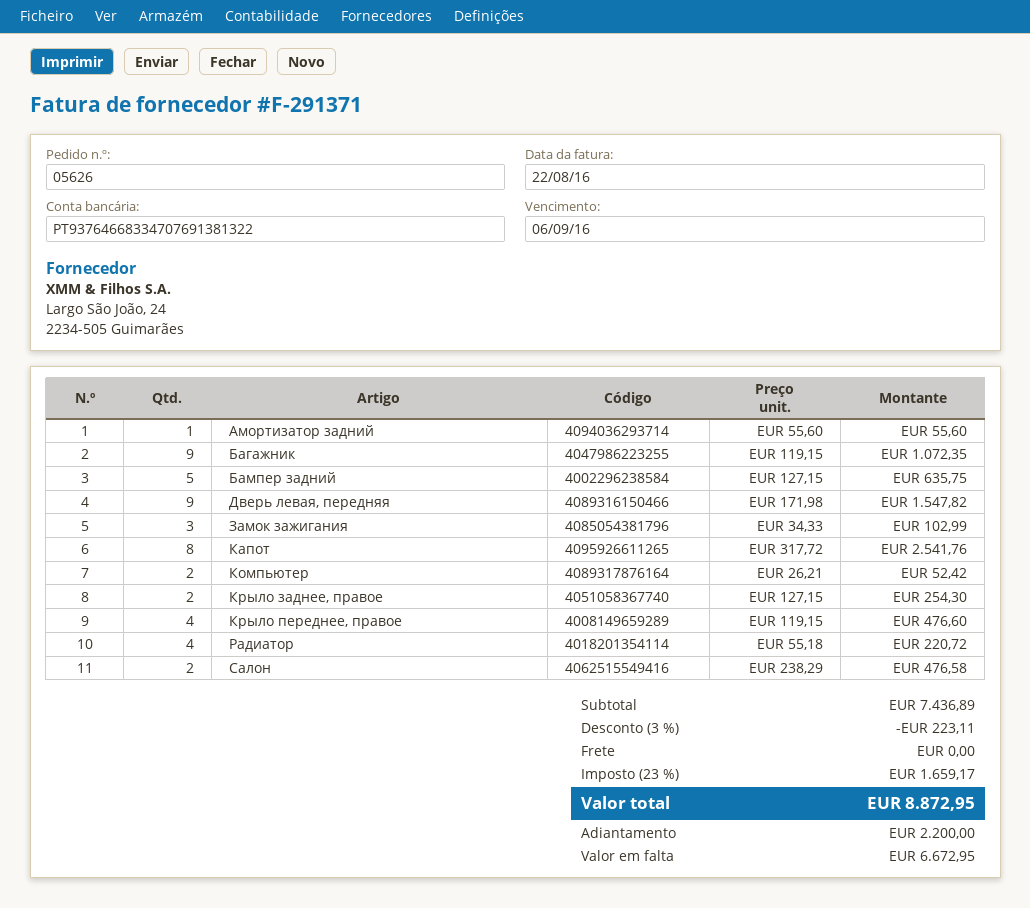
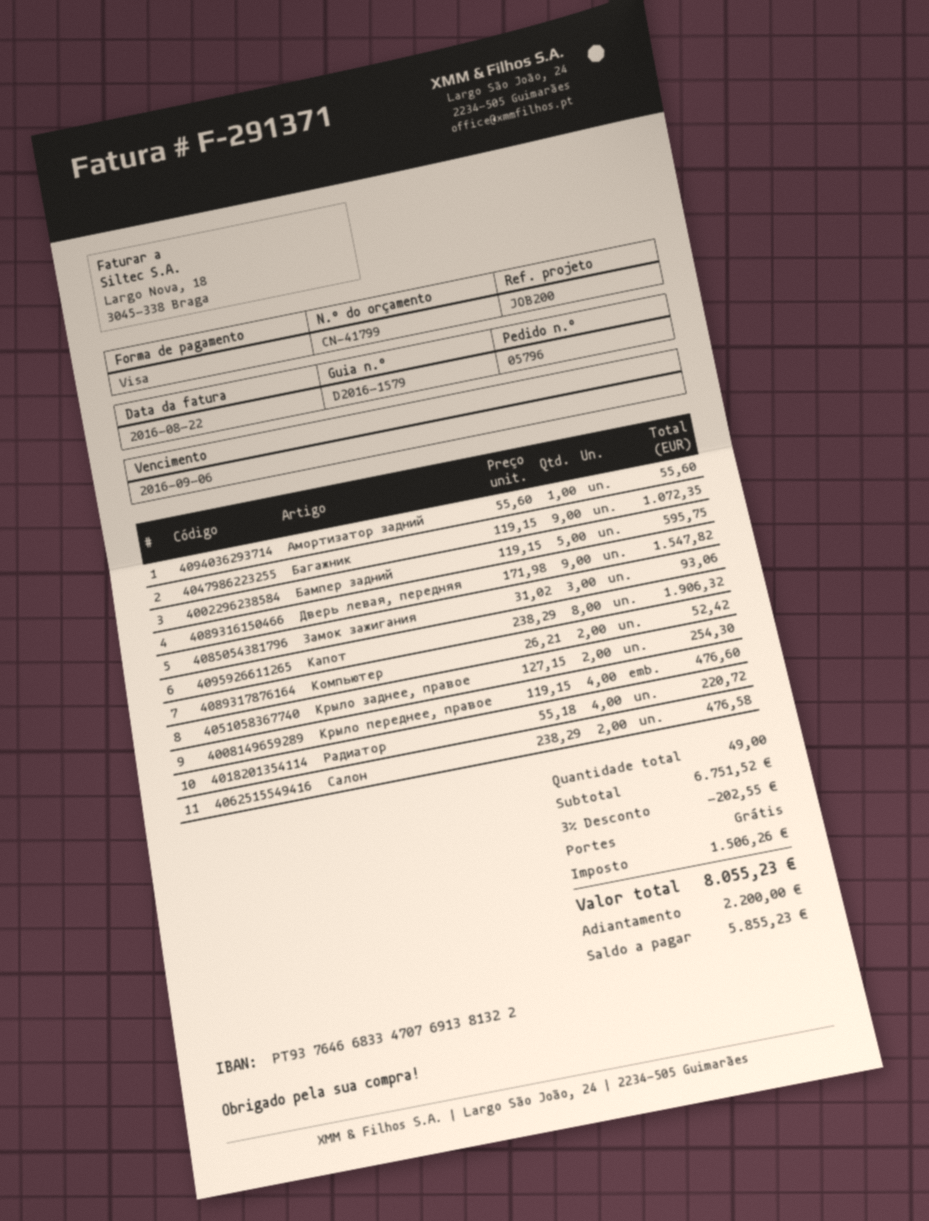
order number: 05626 -> 05796
Бампер задний: 5 x 127.15 = 635.75 -> 5 x 119.15 = 595.75
Замок зажигания: 3 x 34.33 = 102.99 -> 3 x 31.02 = 93.06
Капот: 8 x 317.72 = 2541.76 -> 8 x 238.29 = 1906.32
subtotal: 7436.89 -> 6751.52
discount: 3% = 223.11 -> 3% = 202.55
tax: 1659.17 -> 1506.26
total: 8872.95 -> 8055.23
balance: 6672.95 -> 5855.23

